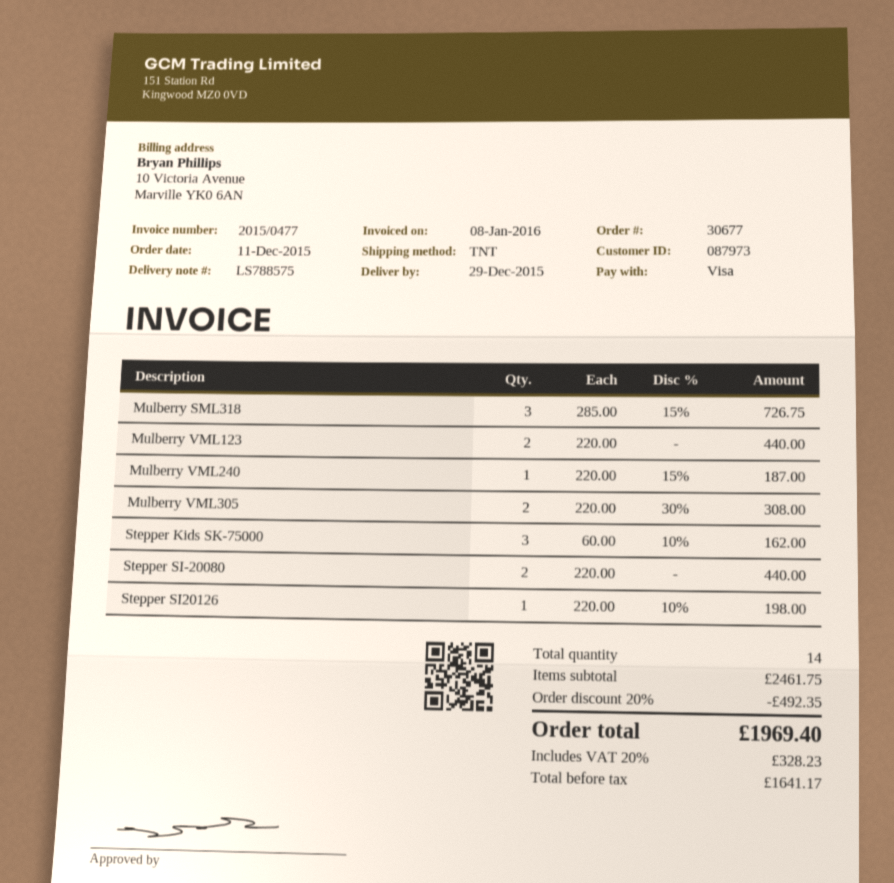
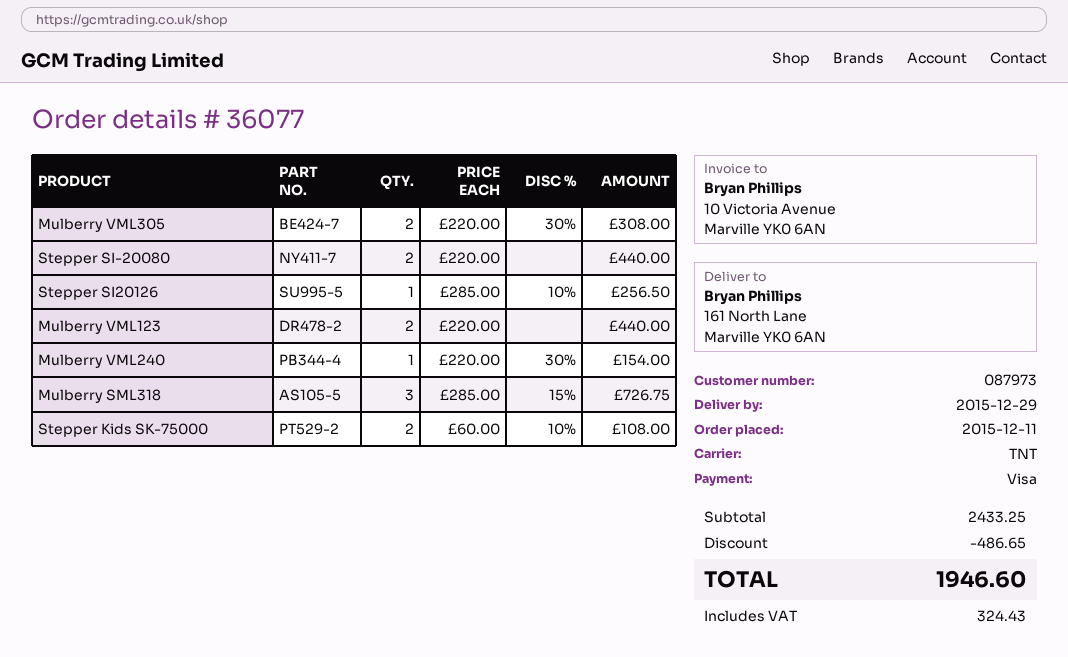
order number: 30677 -> 36077
Mulberry VML240: 1 x 220.00 - 15% = 187.00 -> 1 x 220.00 - 30% = 154.00
Stepper Kids SK-75000: 3 x 60.00 - 10% = 162.00 -> 2 x 60.00 - 10% = 108.00
Stepper SI20126: 1 x 220.00 - 10% = 198.00 -> 1 x 285.00 - 10% = 256.50
subtotal: 2461.75 -> 2433.25
discount: 492.35 -> 486.65
tax: 328.23 -> 324.43
total: 1969.40 -> 1946.60

